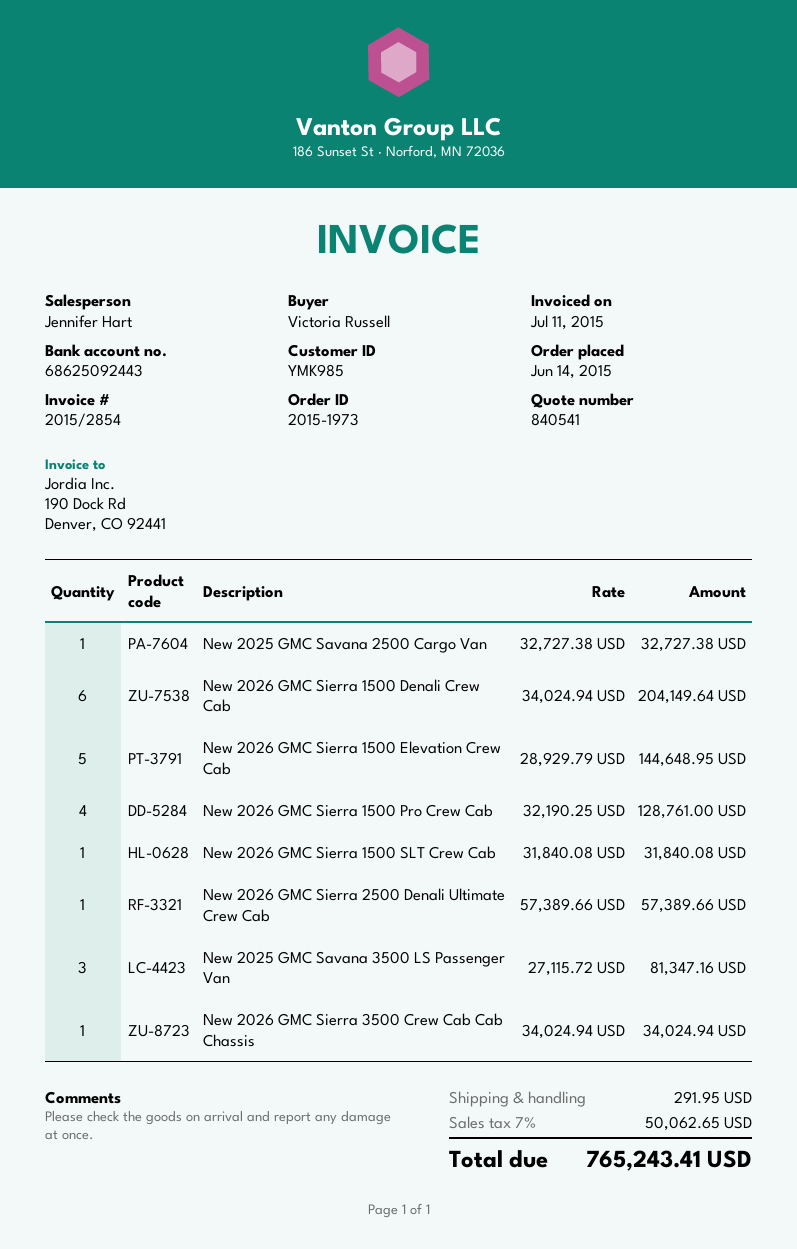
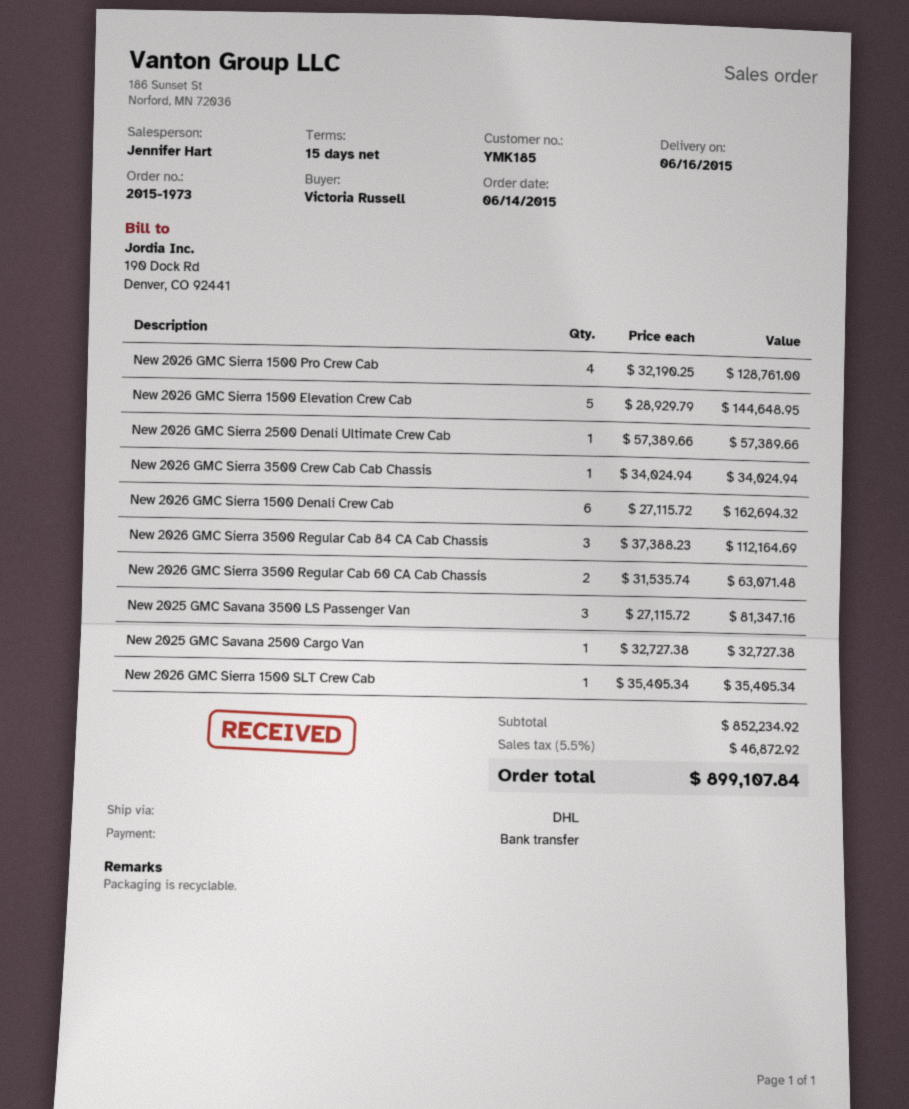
customer number: YMK985 -> YMK185
New 2026 GMC Sierra 1500 Denali Crew Cab: 6 x 34024.94 = 204149.64 -> 6 x 27115.72 = 162694.32
New 2026 GMC Sierra 1500 SLT Crew Cab: 1 x 31840.08 = 31840.08 -> 1 x 35405.34 = 35405.34
New 2026 GMC Sierra 3500 Regular Cab 84 CA Cab Chassis: none -> 3 x 37388.23 = 112164.69
New 2026 GMC Sierra 3500 Regular Cab 60 CA Cab Chassis: none -> 2 x 31535.74 = 63071.48
shipping: 291.95 -> none
tax: 7% = 50062.65 -> 5.5% = 46872.92
total: 765243.41 -> 899107.84

